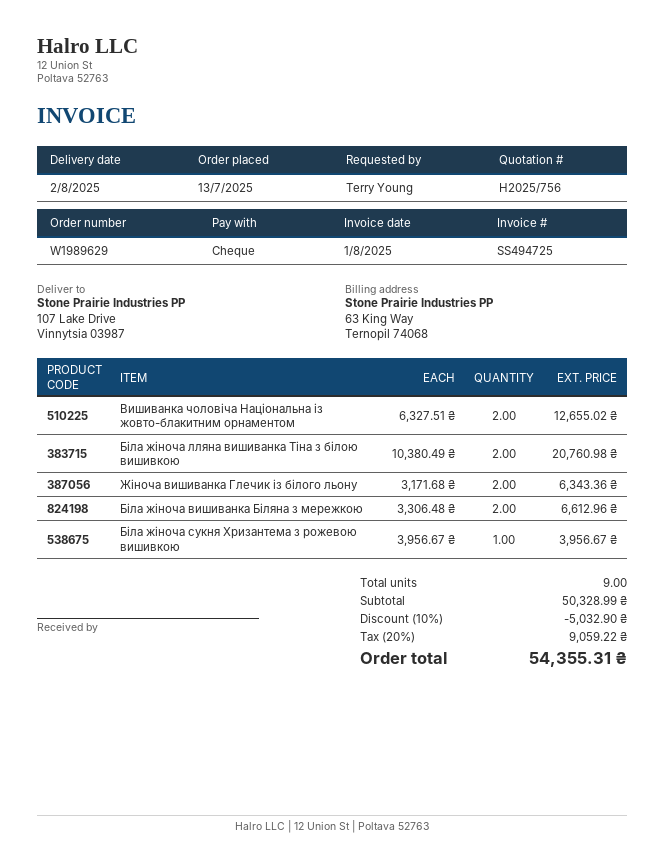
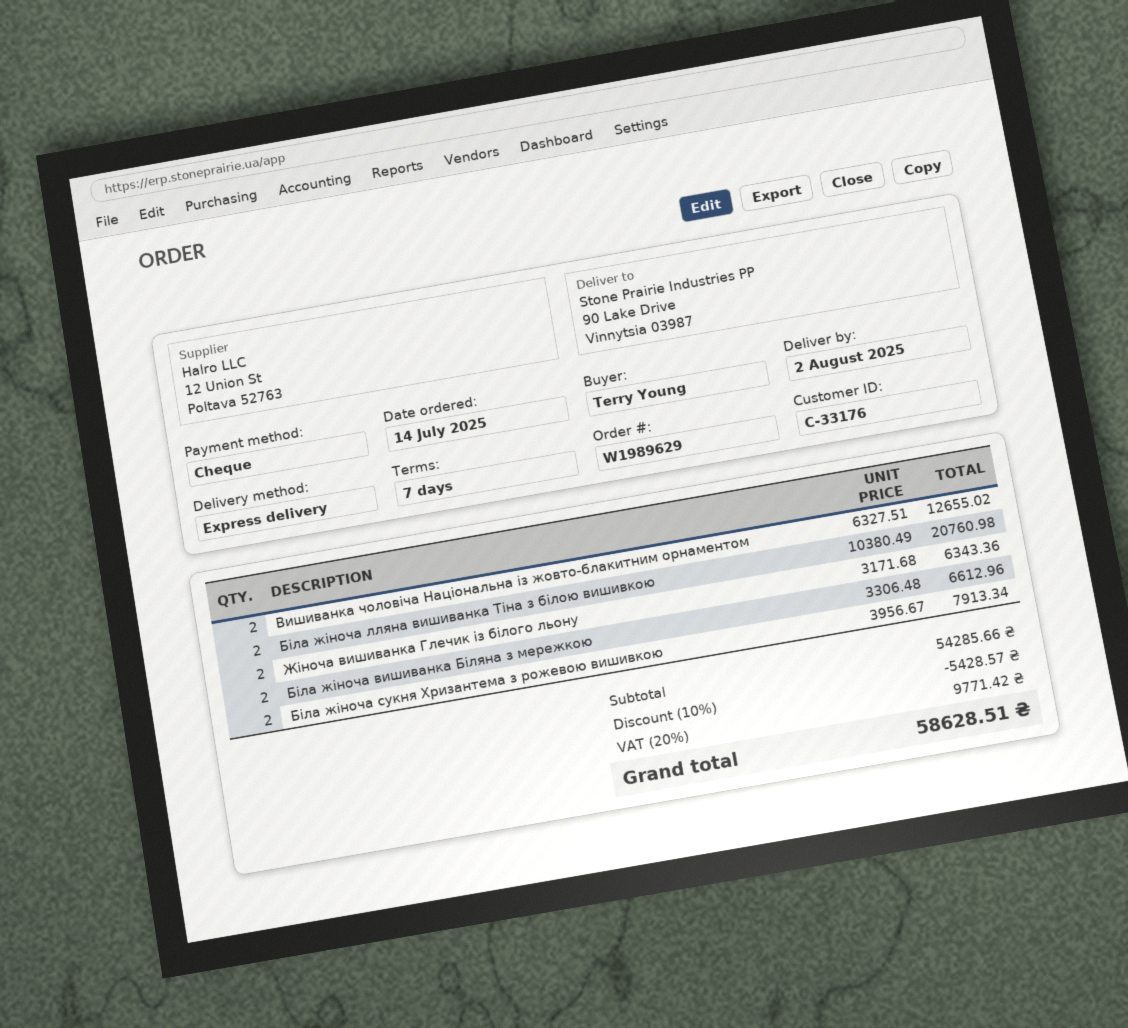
order date: 2025-07-13 -> 2025-07-14
ship to: 107 Lake Drive, Vinnytsia 03987 -> 90 Lake Drive, Vinnytsia 03987
Біла жіноча сукня Хризантема з рожевою вишивкою: 1 x 3956.67 = 3956.67 -> 2 x 3956.67 = 7913.34
subtotal: 50328.99 -> 54285.66
discount: 10% = 5032.90 -> 10% = 5428.57
tax: 20% = 9059.22 -> 20% = 9771.42
total: 54355.31 -> 58628.51

